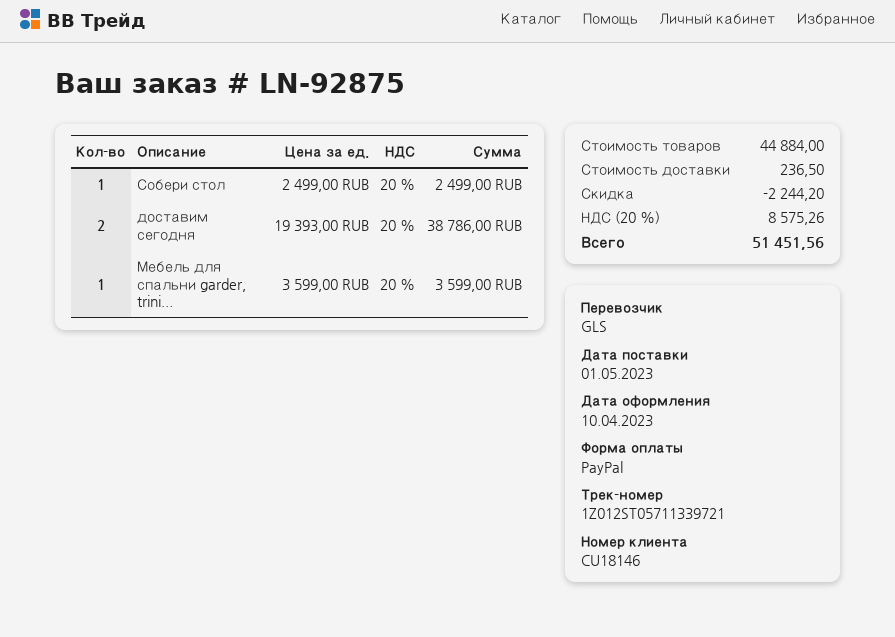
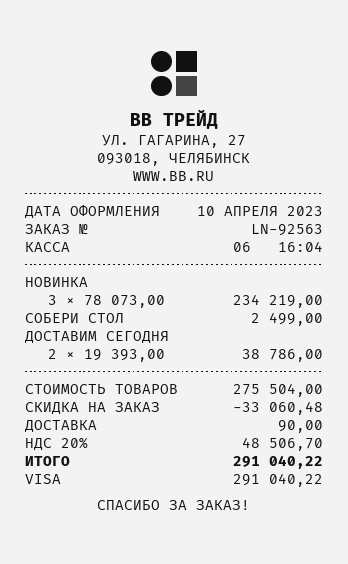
order number: LN-92875 -> LN-92563
payment method: PayPal -> Visa
Мебель для спальни garder, trini...: 1 x 3599.00 = 3599.00 -> none
НОВИНКА: none -> 3 x 78073.00 = 234219.00
subtotal: 44884.00 -> 275504.00
discount: 2244.20 -> 33060.48
shipping: 236.50 -> 90.00
tax: 20% = 8575.26 -> 20% = 48506.70
total: 51451.56 -> 291040.22

